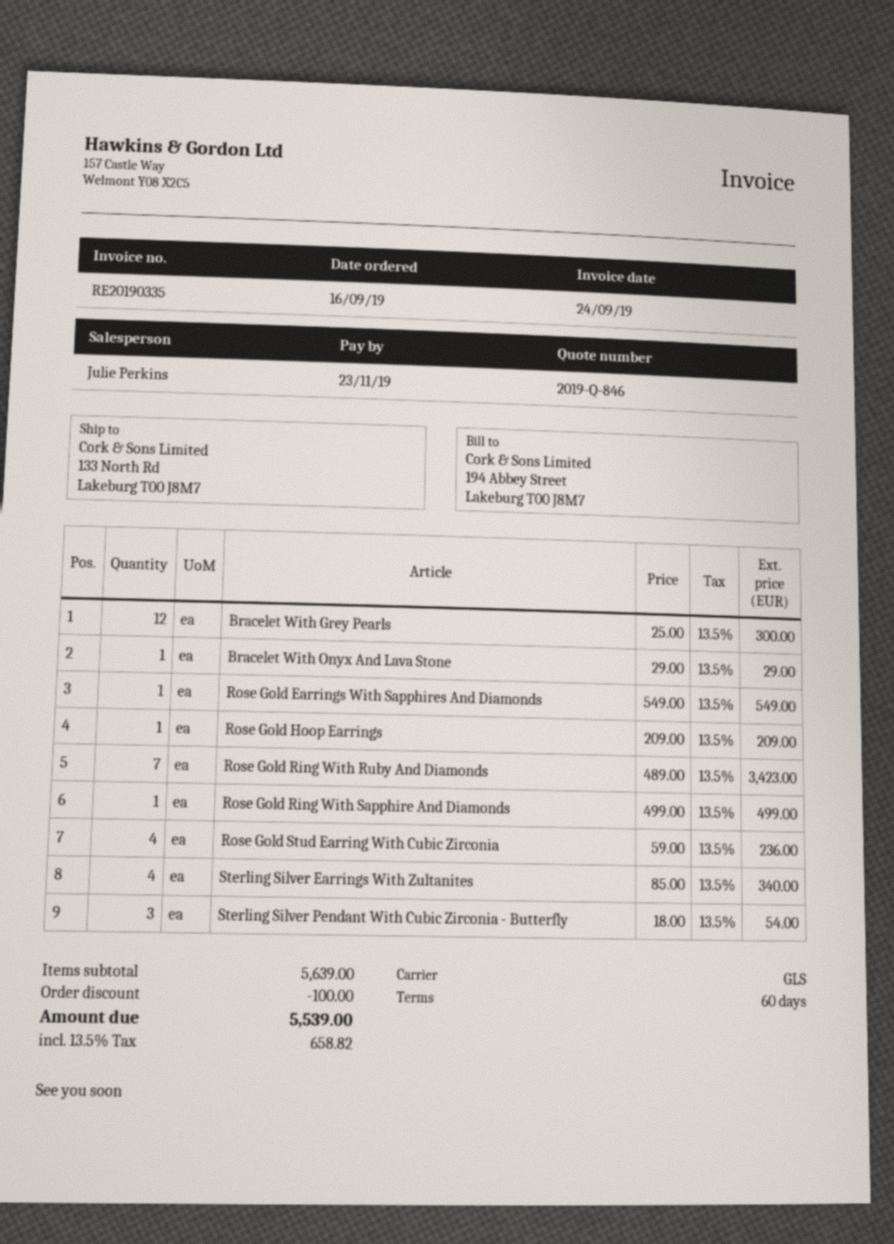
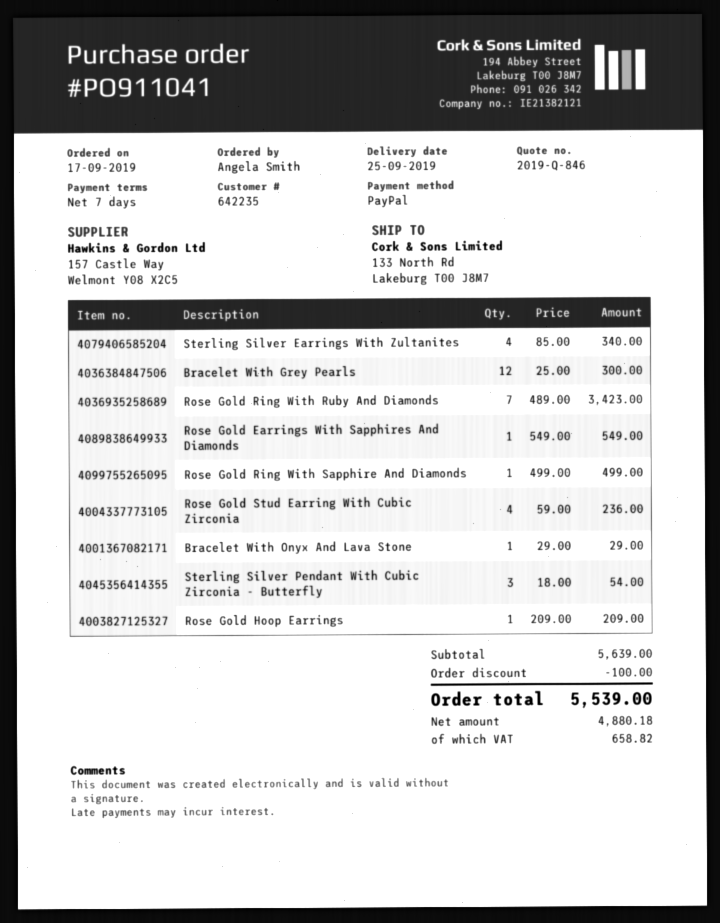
order date: 2019-09-16 -> 2019-09-17
payment terms: 60 days -> 7 days

